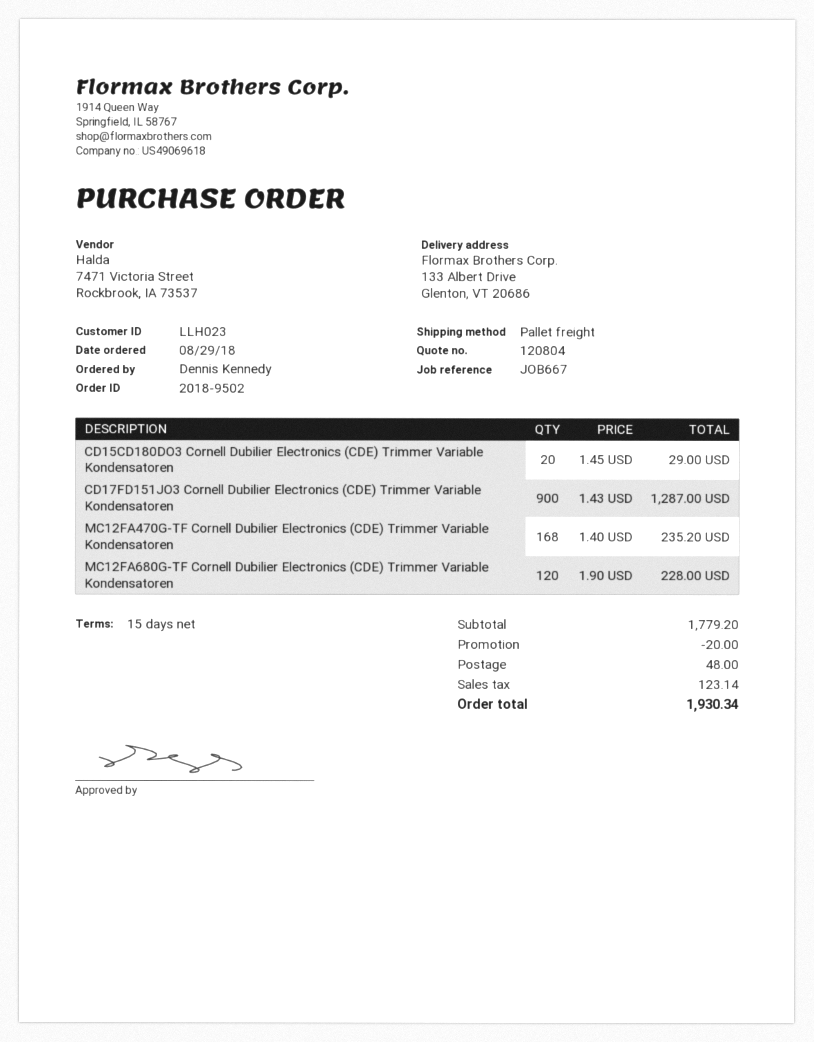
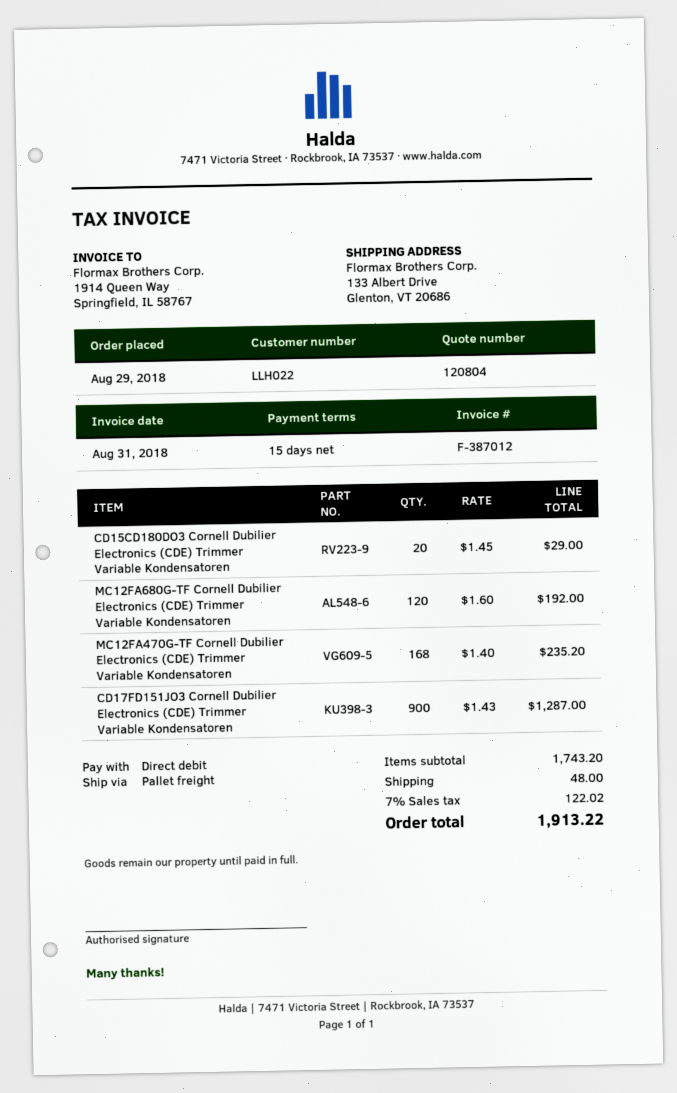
customer number: LLH023 -> LLH022
MC12FA680G-TF Cornell Dubilier Electronics (CDE) Trimmer Variable Kondensatoren: 120 x 1.90 = 228.00 -> 120 x 1.60 = 192.00
subtotal: 1779.20 -> 1743.20
discount: 20.00 -> none
tax: 123.14 -> 122.02
total: 1930.34 -> 1913.22

